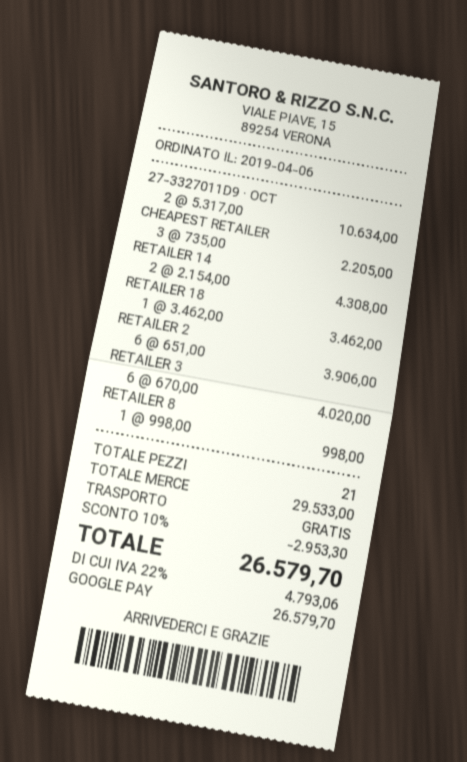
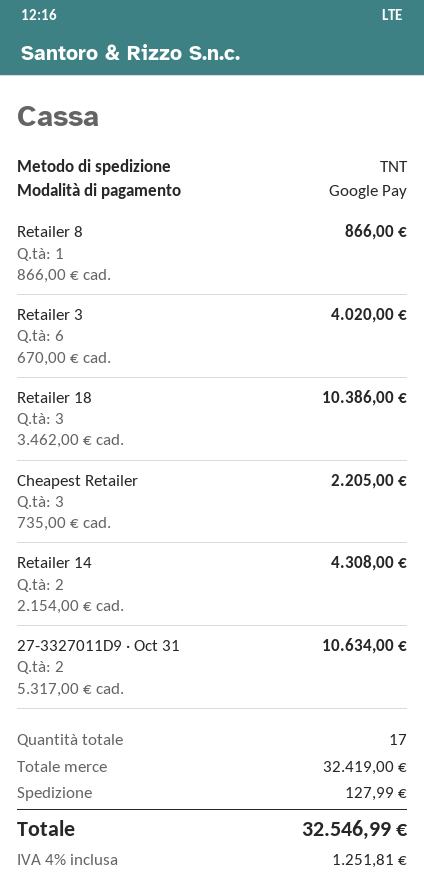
RETAILER 18: 1 x 3462.00 = 3462.00 -> 3 x 3462.00 = 10386.00
RETAILER 2: 6 x 651.00 = 3906.00 -> none
RETAILER 8: 1 x 998.00 = 998.00 -> 1 x 866.00 = 866.00
total quantity: 21 -> 17
subtotal: 29533.00 -> 32419.00
discount: 10% = 2953.30 -> none
shipping: 0.00 -> 127.99
tax: 22% = 4793.06 -> 4% = 1251.81
total: 26579.70 -> 32546.99

